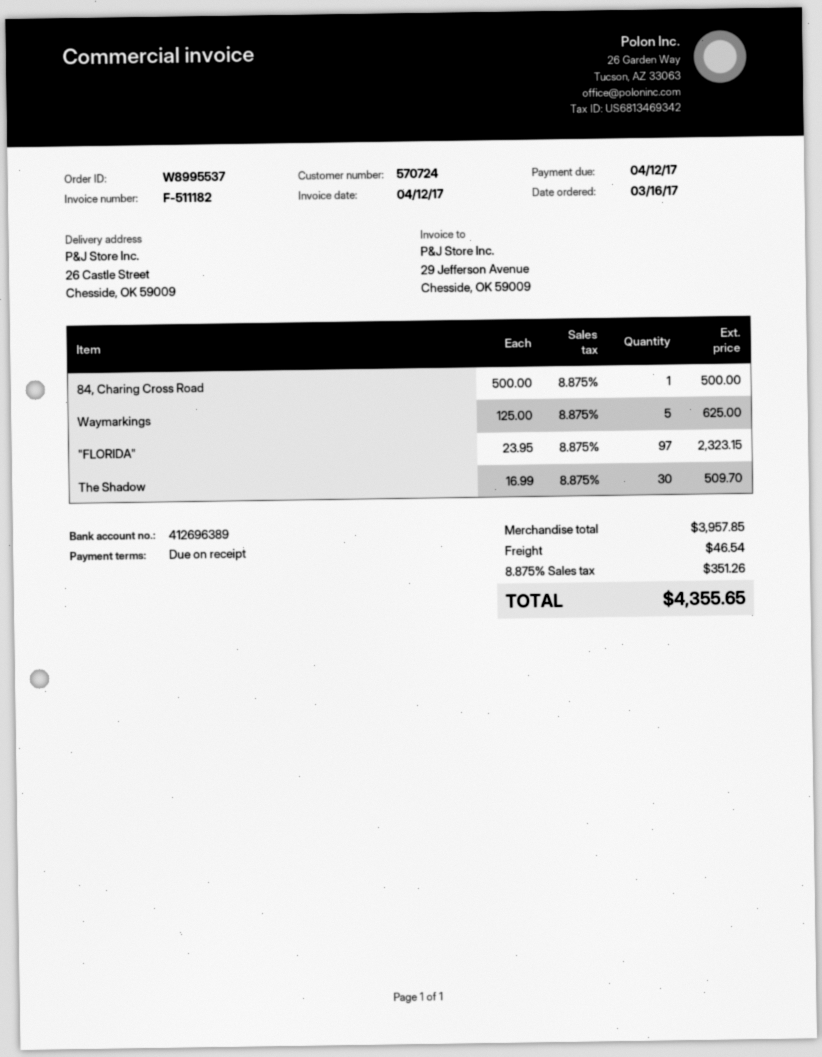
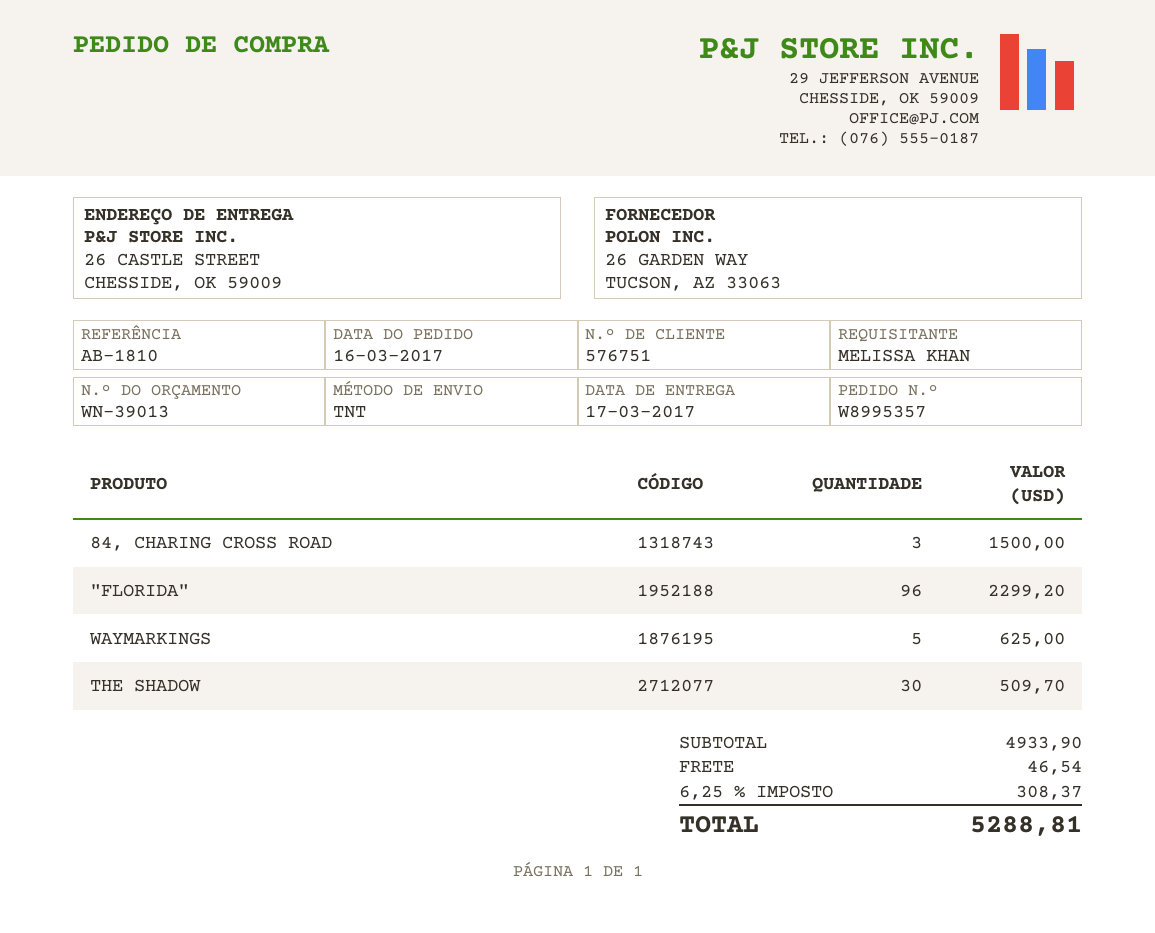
order number: W8995537 -> W8995357
customer number: 570724 -> 576751
84, Charing Cross Road: 1 for 500.00 -> 3 for 1500.00
"FLORIDA": 97 for 2323.15 -> 96 for 2299.20
subtotal: 3957.85 -> 4933.90
tax: 8.875% = 351.26 -> 6.25% = 308.37
total: 4355.65 -> 5288.81

